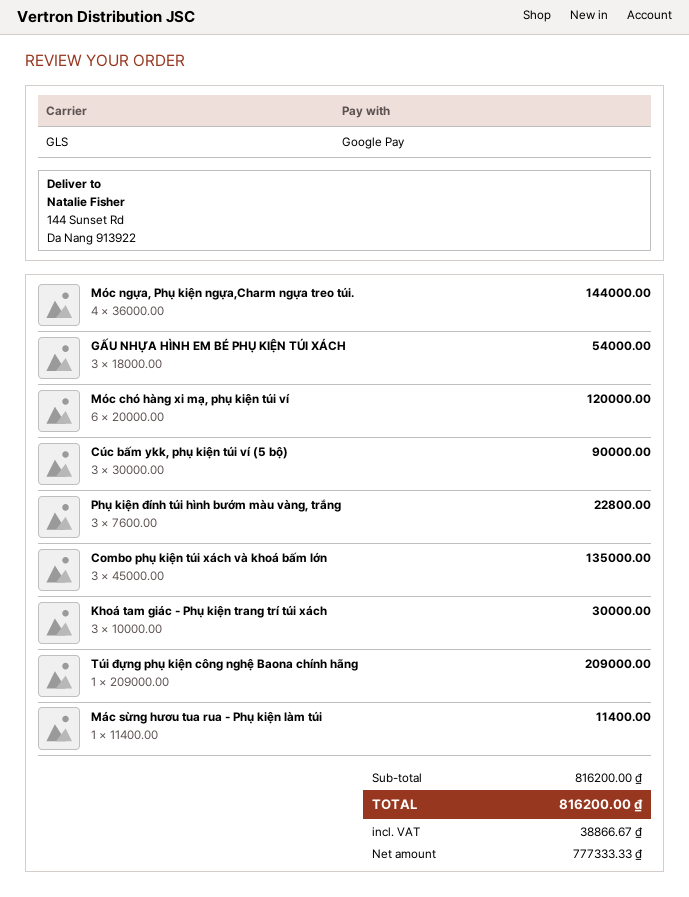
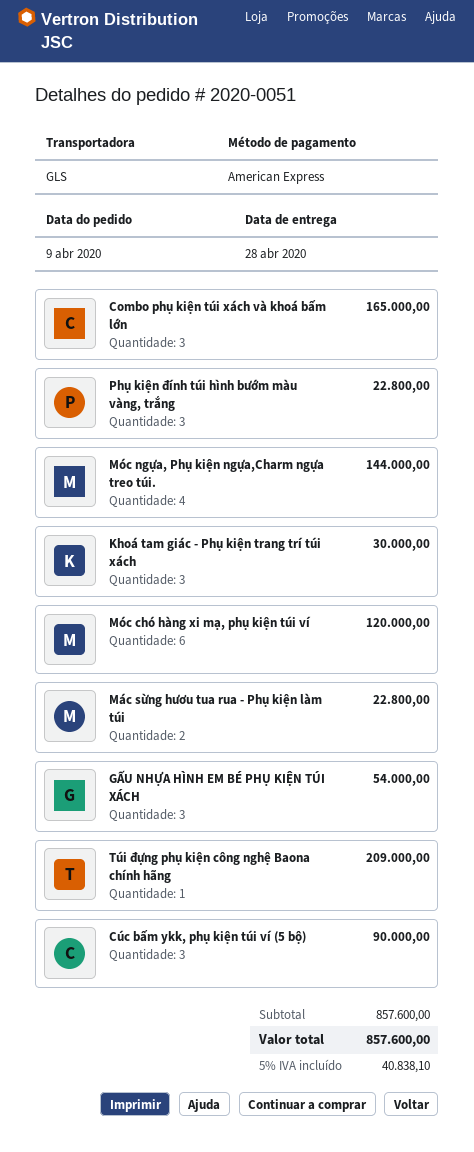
payment method: Google Pay -> American Express
Combo phụ kiện túi xách và khoá bấm lớn: 3 for 135000.00 -> 3 for 165000.00
Mác sừng hươu tua rua - Phụ kiện làm túi: 1 for 11400.00 -> 2 for 22800.00
subtotal: 816200.00 -> 857600.00
tax: 38866.67 -> 40838.10
total: 816200.00 -> 857600.00

